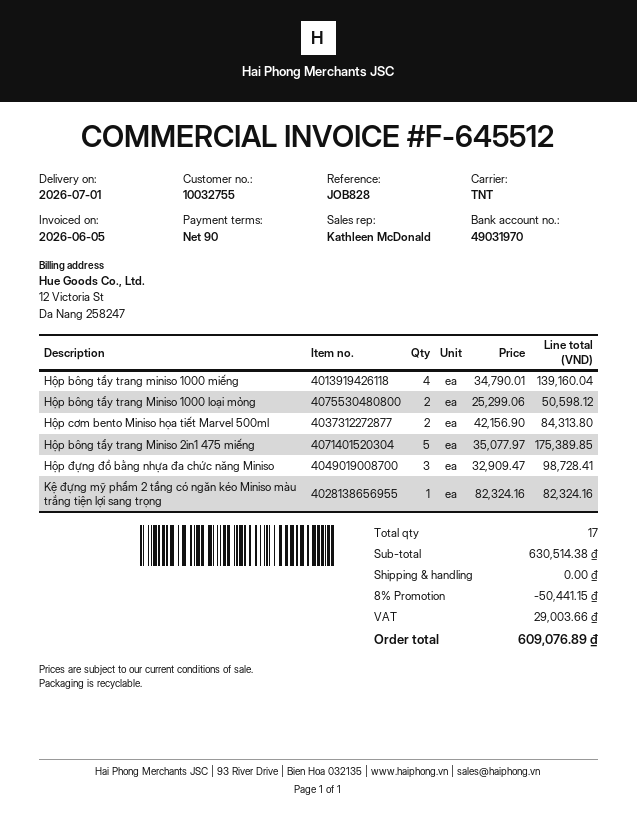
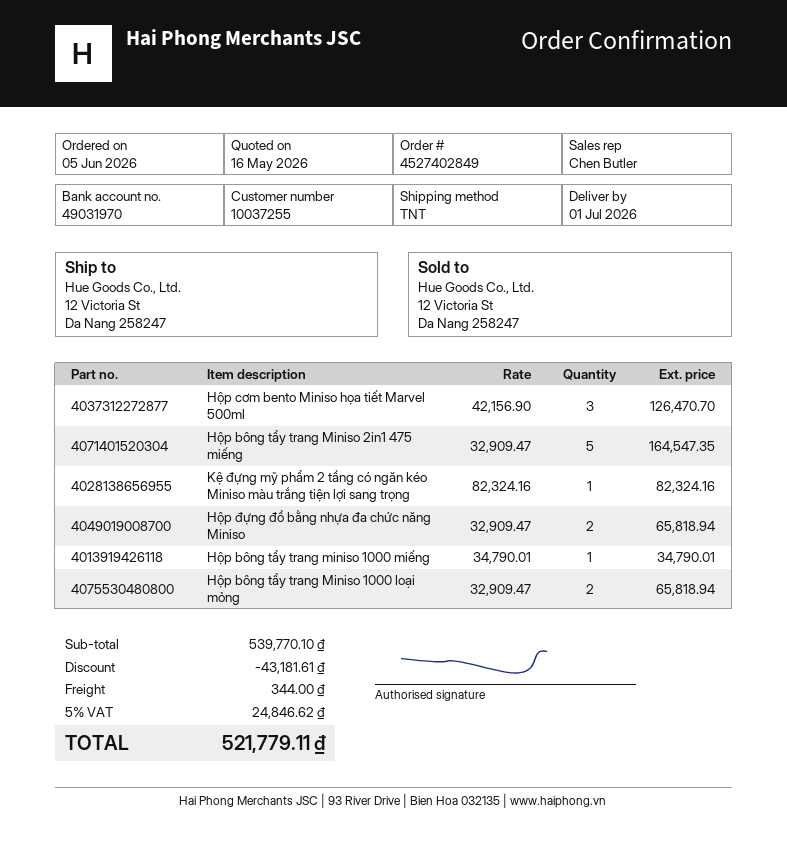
customer number: 10032755 -> 10037255
sales rep: Kathleen McDonald -> Chen Butler
Hộp bông tẩy trang miniso 1000 miếng: 4 x 34790.01 = 139160.04 -> 1 x 34790.01 = 34790.01
Hộp bông tẩy trang Miniso 1000 loại mỏng: 2 x 25299.06 = 50598.12 -> 2 x 32909.47 = 65818.94
Hộp cơm bento Miniso họa tiết Marvel 500ml: 2 x 42156.90 = 84313.80 -> 3 x 42156.90 = 126470.70
Hộp bông tẩy trang Miniso 2in1 475 miếng: 5 x 35077.97 = 175389.85 -> 5 x 32909.47 = 164547.35
Hộp đựng đồ bằng nhựa đa chức năng Miniso: 3 x 32909.47 = 98728.41 -> 2 x 32909.47 = 65818.94
subtotal: 630514.38 -> 539770.10
discount: 50441.15 -> 43181.61
shipping: 0.00 -> 344.00
tax: 29003.66 -> 24846.62
total: 609076.89 -> 521779.11

